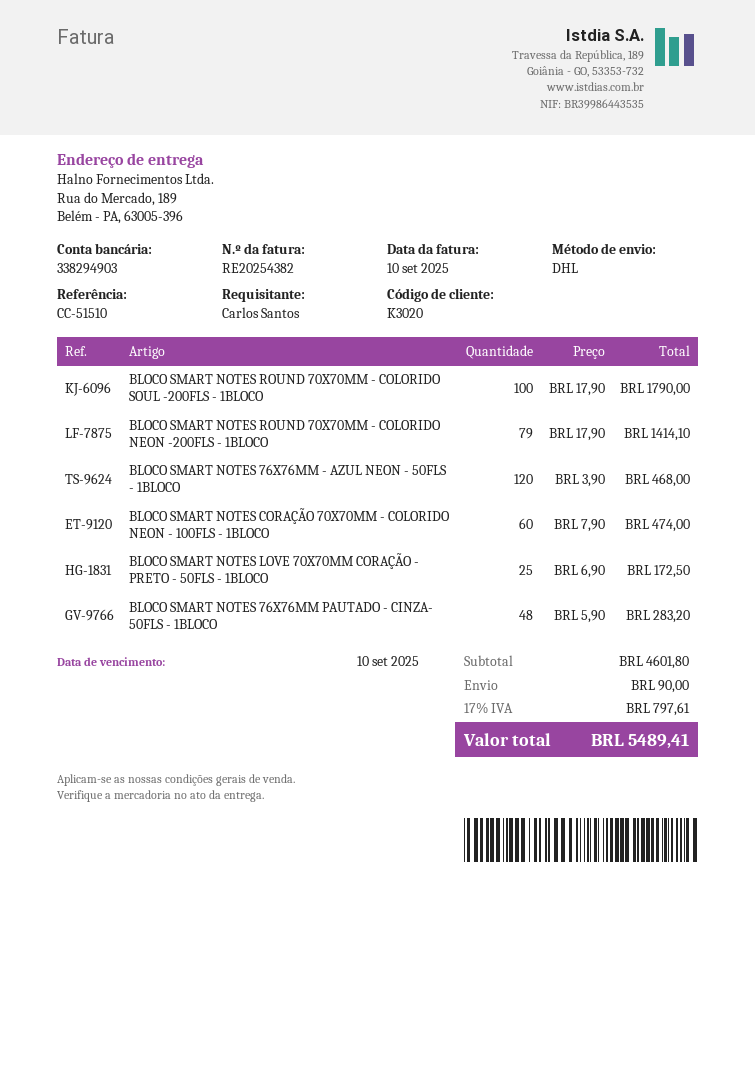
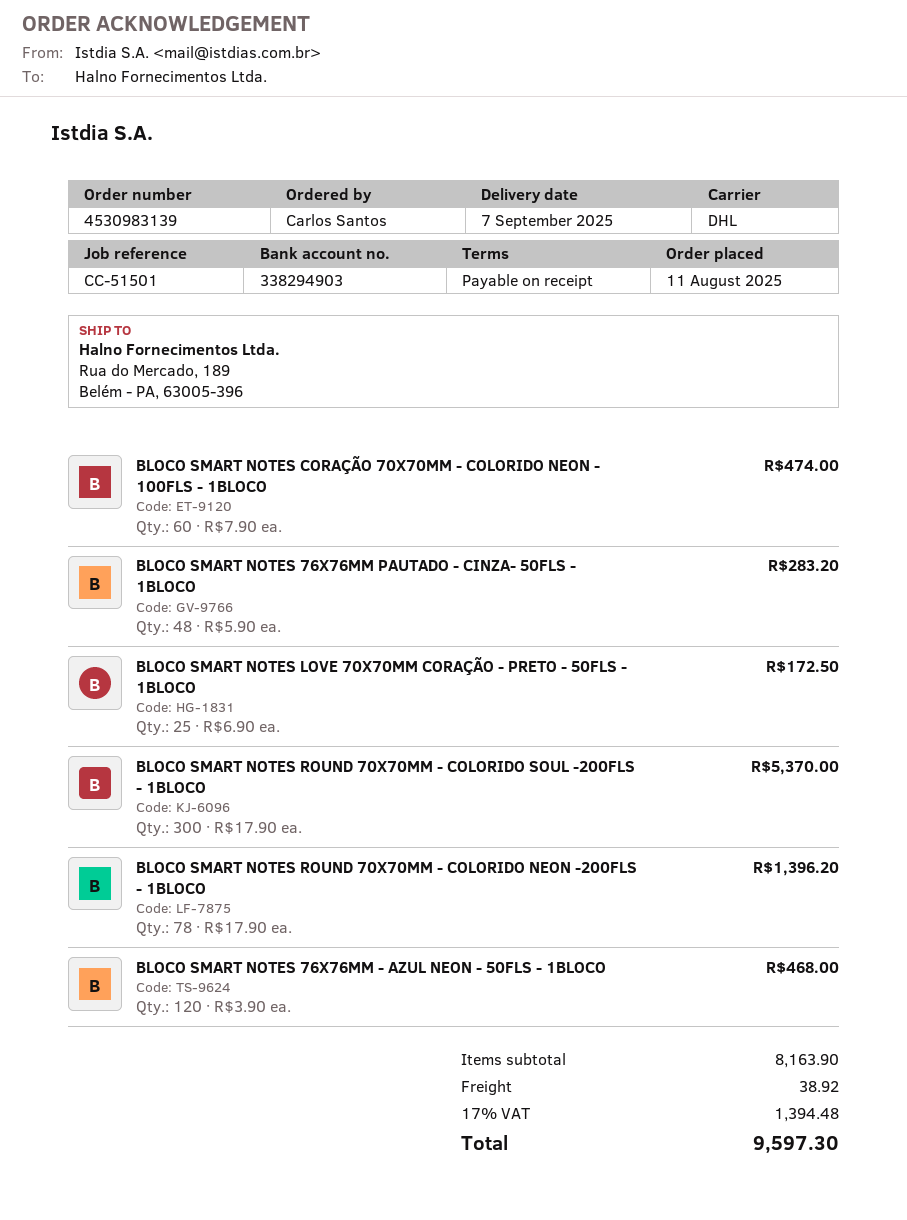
reference: CC-51510 -> CC-51501
BLOCO SMART NOTES ROUND 70X70MM - COLORIDO SOUL -200FLS - 1BLOCO: 100 x 17.90 = 1790.00 -> 300 x 17.90 = 5370.00
BLOCO SMART NOTES ROUND 70X70MM - COLORIDO NEON -200FLS - 1BLOCO: 79 x 17.90 = 1414.10 -> 78 x 17.90 = 1396.20
subtotal: 4601.80 -> 8163.90
shipping: 90.00 -> 38.92
tax: 17% = 797.61 -> 17% = 1394.48
total: 5489.41 -> 9597.30

